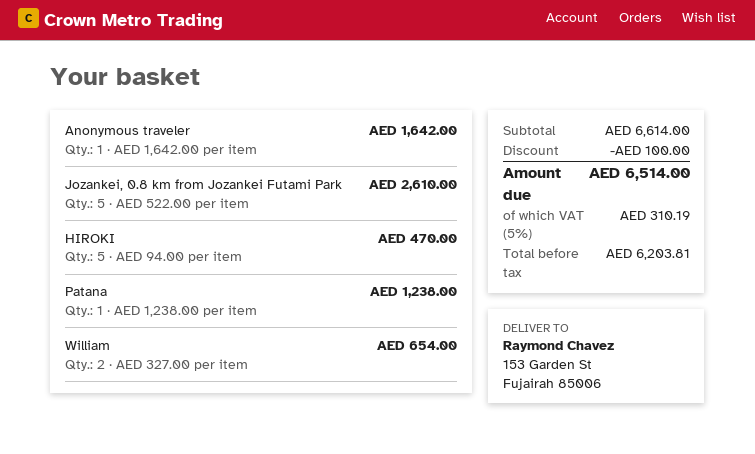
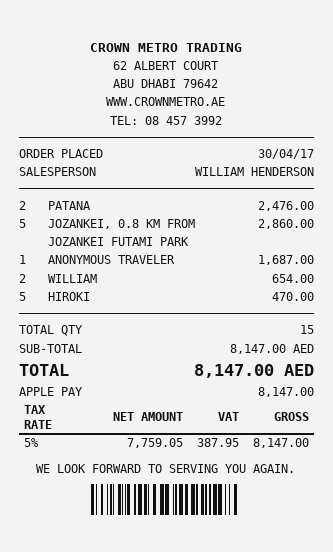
Anonymous traveler: 1 for 1642.00 -> 1 for 1687.00
Jozankei, 0.8 km from Jozankei Futami Park: 5 for 2610.00 -> 5 for 2860.00
Patana: 1 for 1238.00 -> 2 for 2476.00
subtotal: 6614.00 -> 8147.00
discount: 100.00 -> none
net: 6203.81 -> 7759.05
tax: 5% = 310.19 -> 5% = 387.95
total: 6514.00 -> 8147.00

